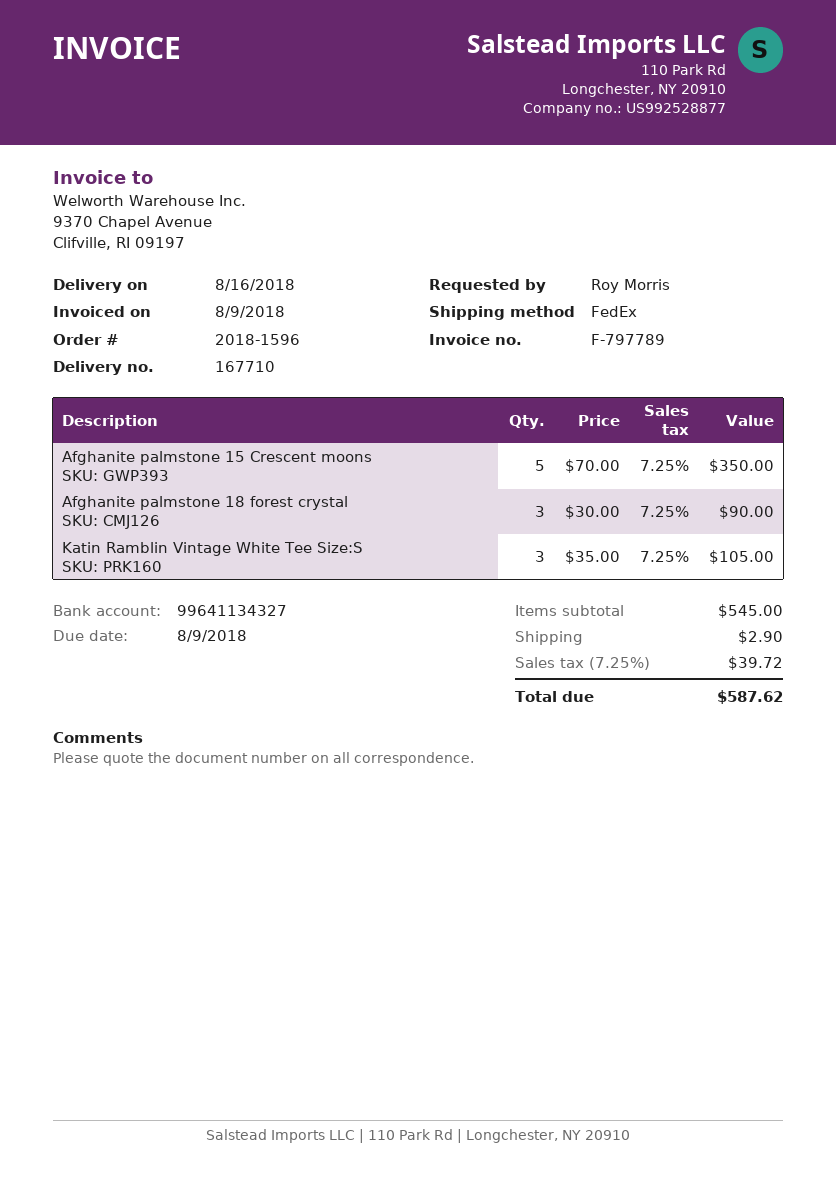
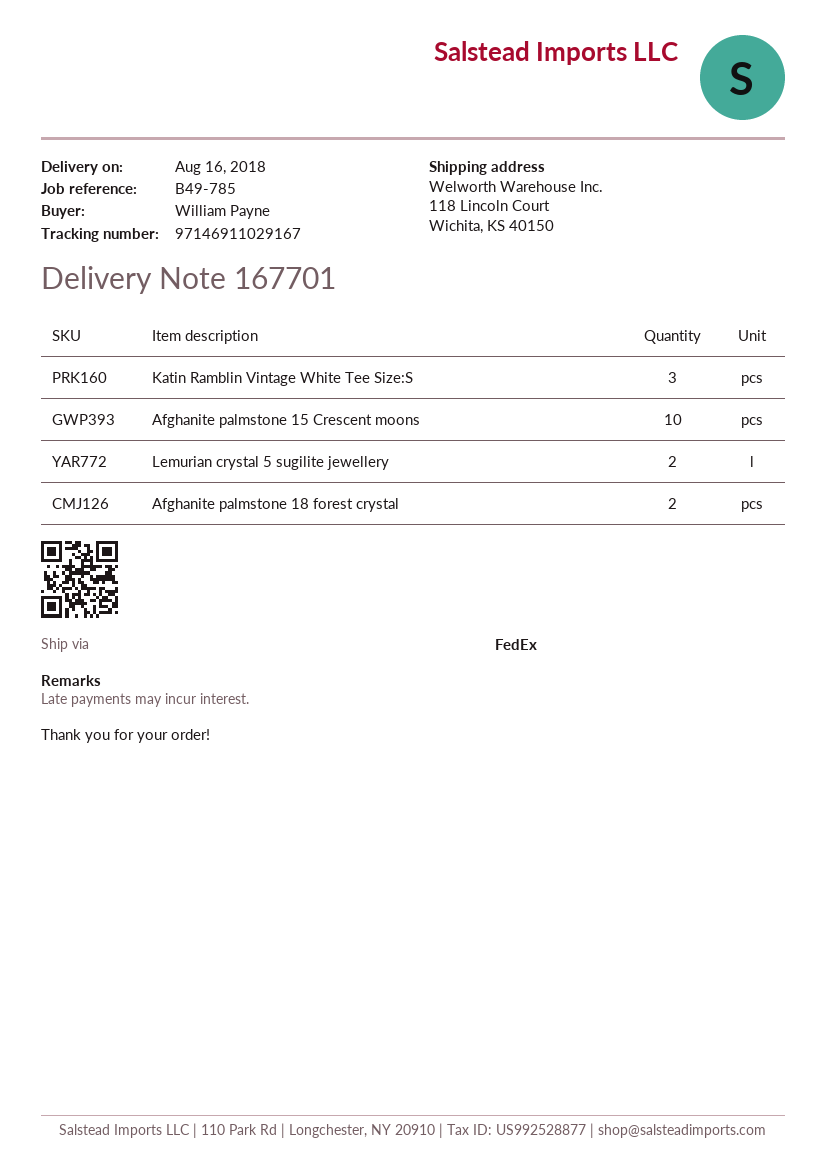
delivery note number: 167710 -> 167701
ordered by: Roy Morris -> William Payne
Afghanite palmstone 15 Crescent moons: 5 -> 10
Afghanite palmstone 18 forest crystal: 3 -> 2
Lemurian crystal 5 sugilite jewellery: none -> 2

